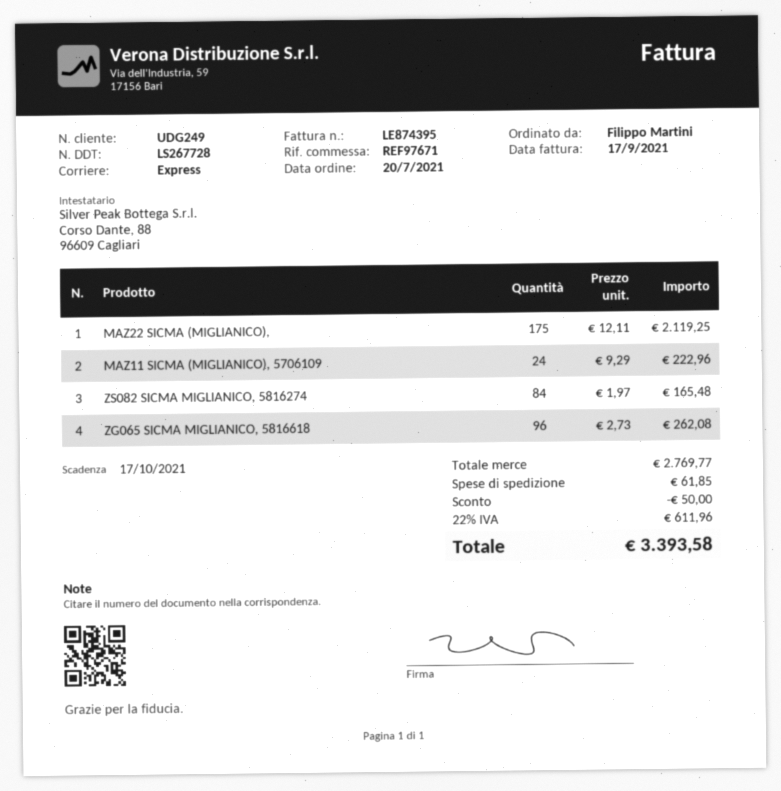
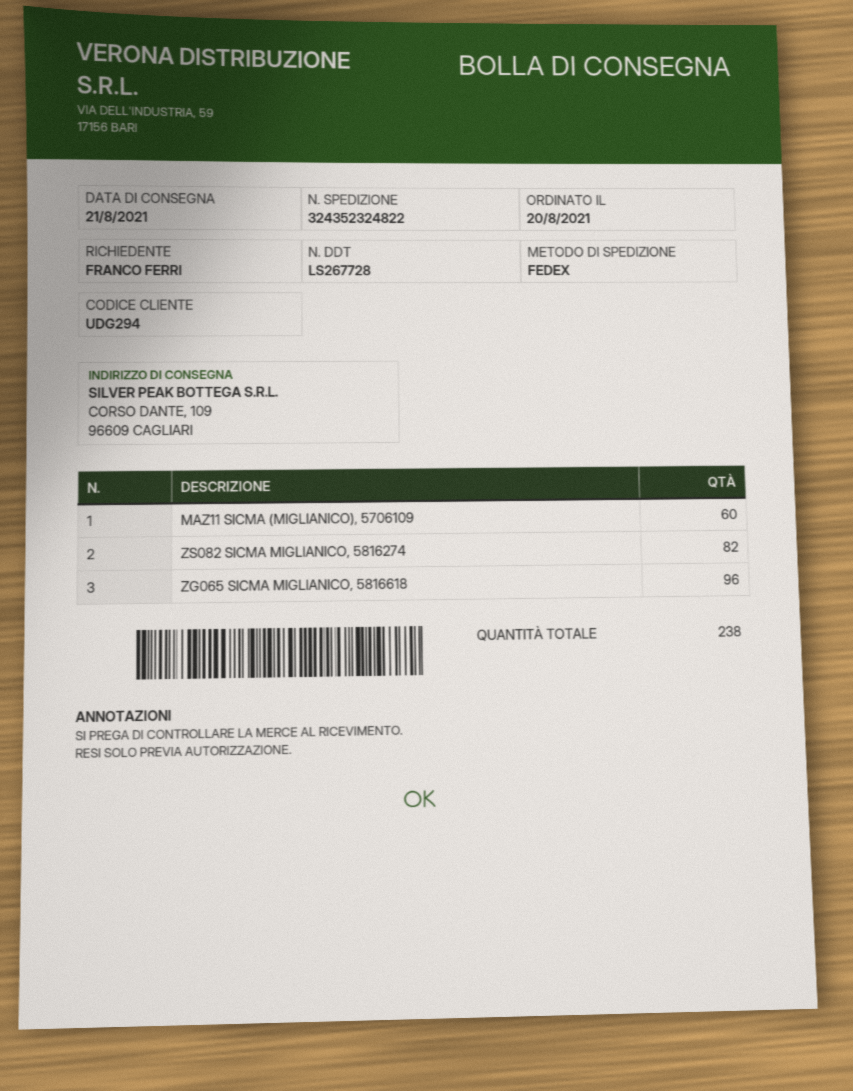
order date: 2021-07-20 -> 2021-08-20
customer number: UDG249 -> UDG294
ordered by: Filippo Martini -> FRANCO FERRI
shipping method: express -> FedEx
MAZ22 SICMA (MIGLIANICO),: 175 -> none
MAZ11 SICMA (MIGLIANICO), 5706109: 24 -> 60
ZS082 SICMA MIGLIANICO, 5816274: 84 -> 82

